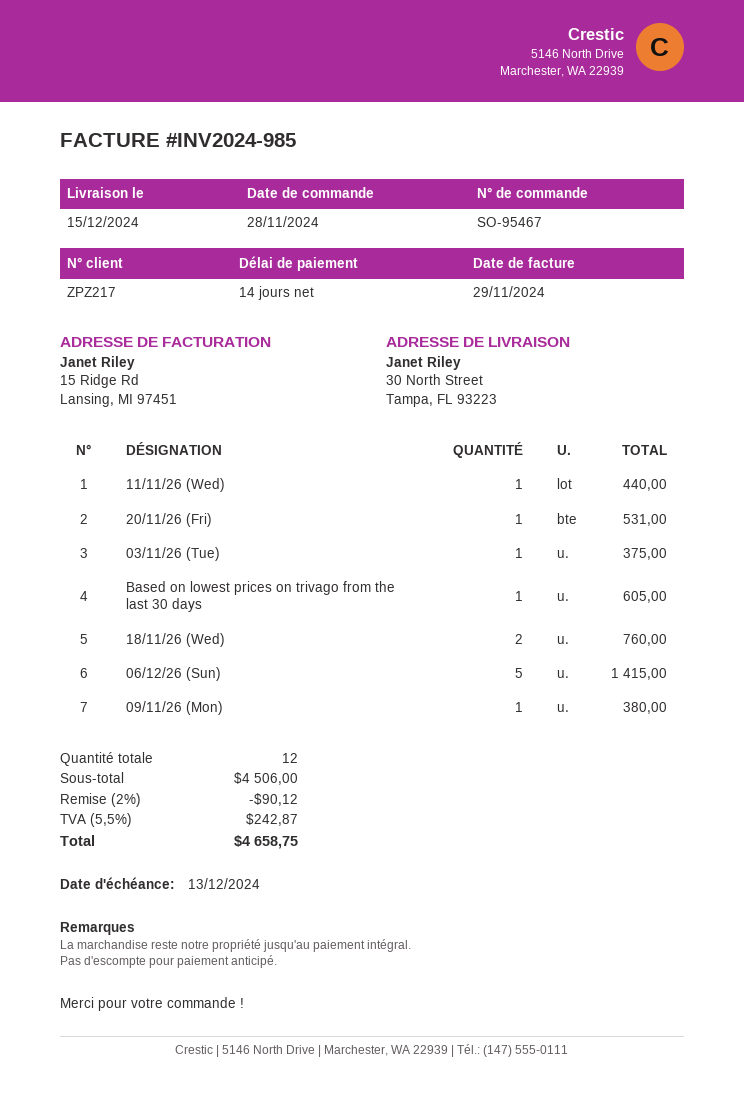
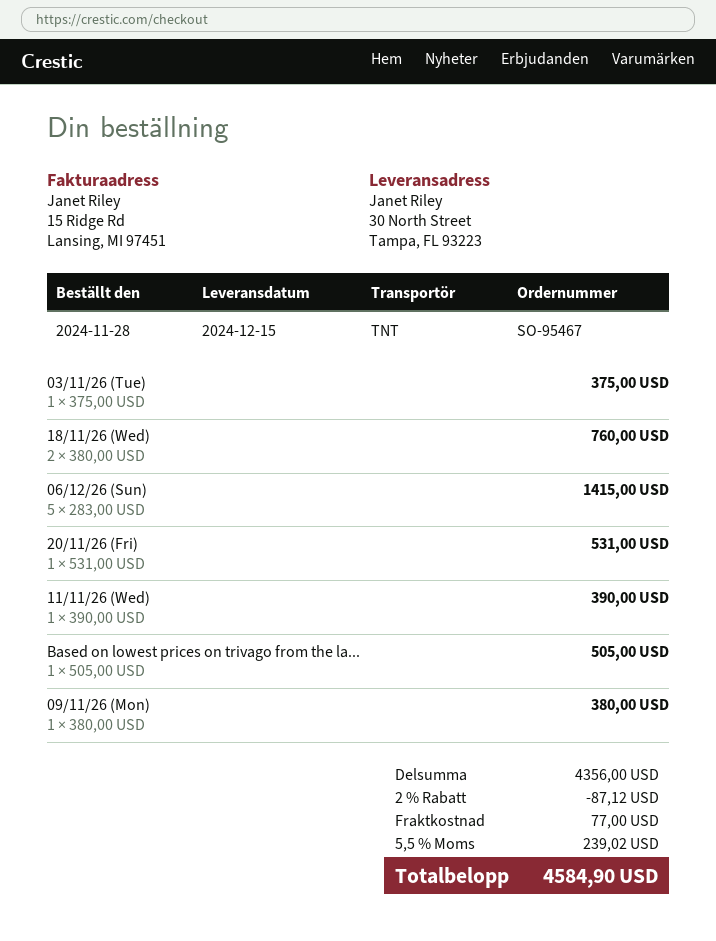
11/11/26 (Wed): 1 for 440.00 -> 1 for 390.00
Based on lowest prices on trivago from the last 30 days: 1 for 605.00 -> 1 for 505.00
subtotal: 4506.00 -> 4356.00
discount: 2% = 90.12 -> 2% = 87.12
shipping: none -> 77.00
tax: 5.5% = 242.87 -> 5.5% = 239.02
total: 4658.75 -> 4584.90

